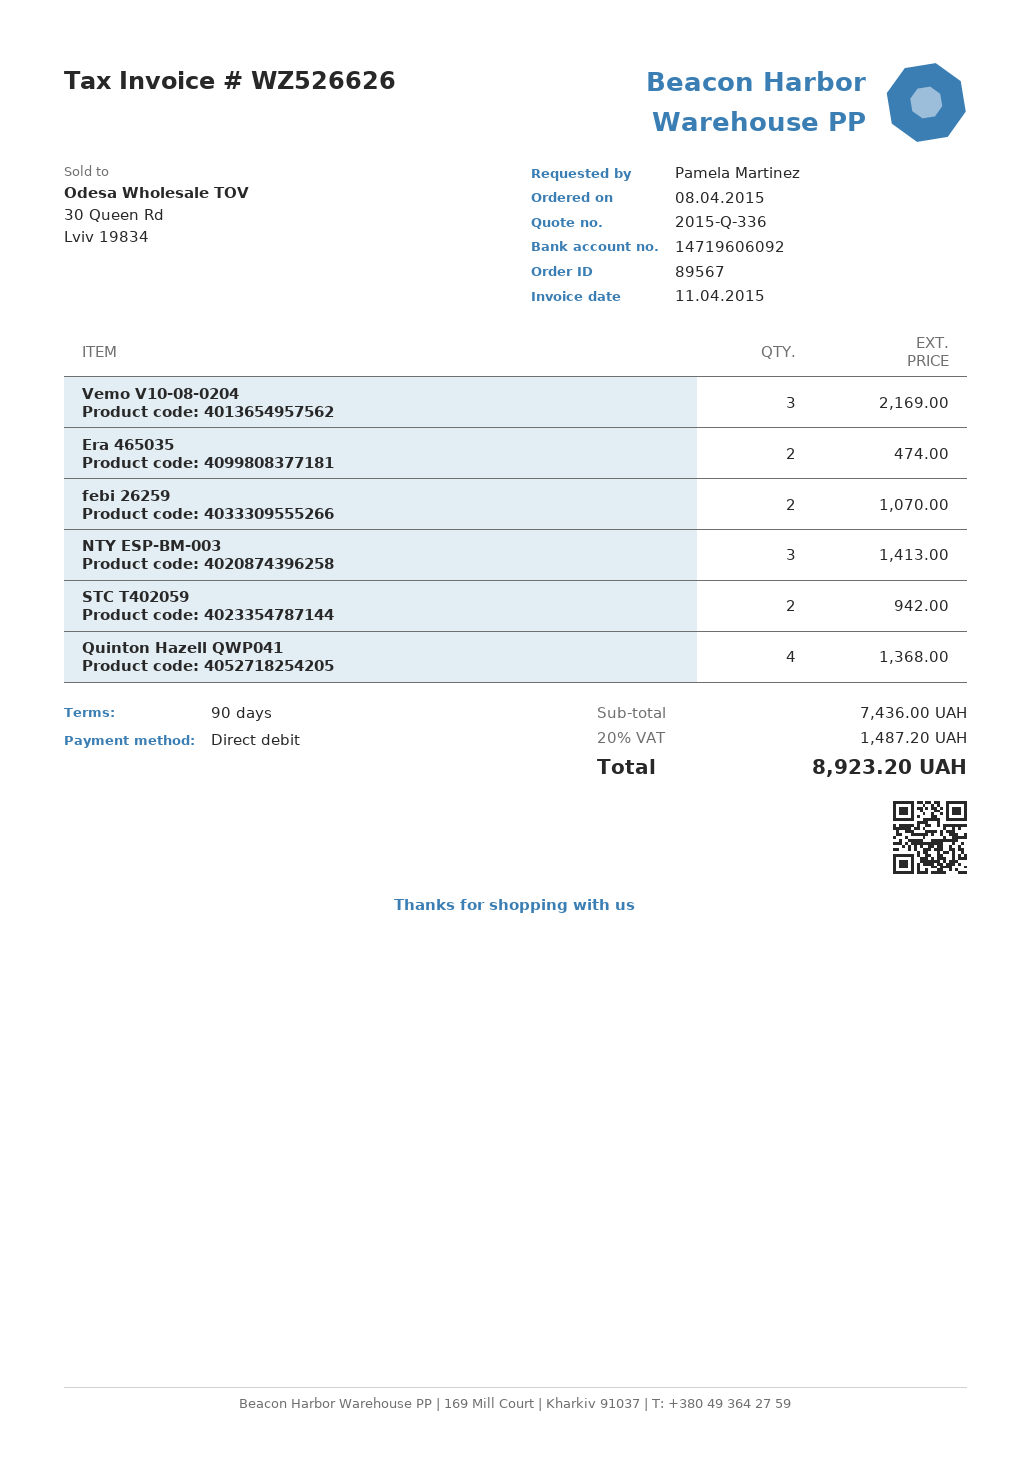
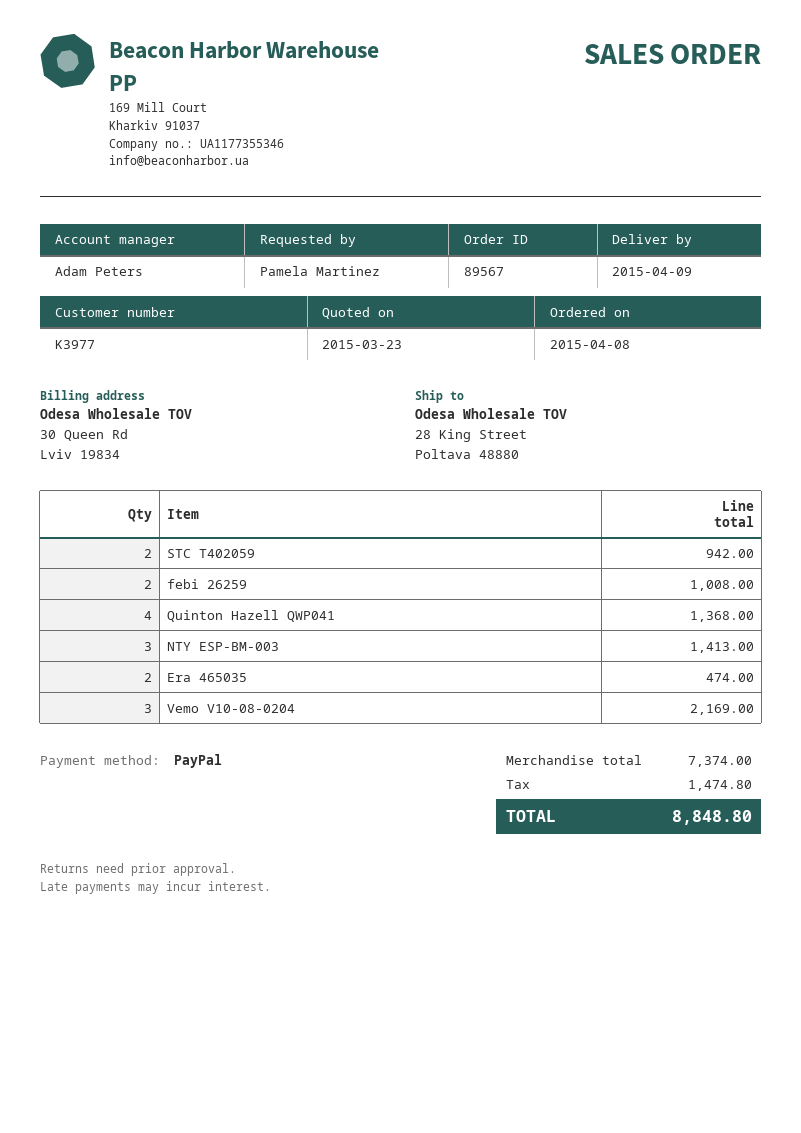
payment method: direct debit -> PayPal
febi 26259: 2 for 1070.00 -> 2 for 1008.00
subtotal: 7436.00 -> 7374.00
tax: 1487.20 -> 1474.80
total: 8923.20 -> 8848.80

